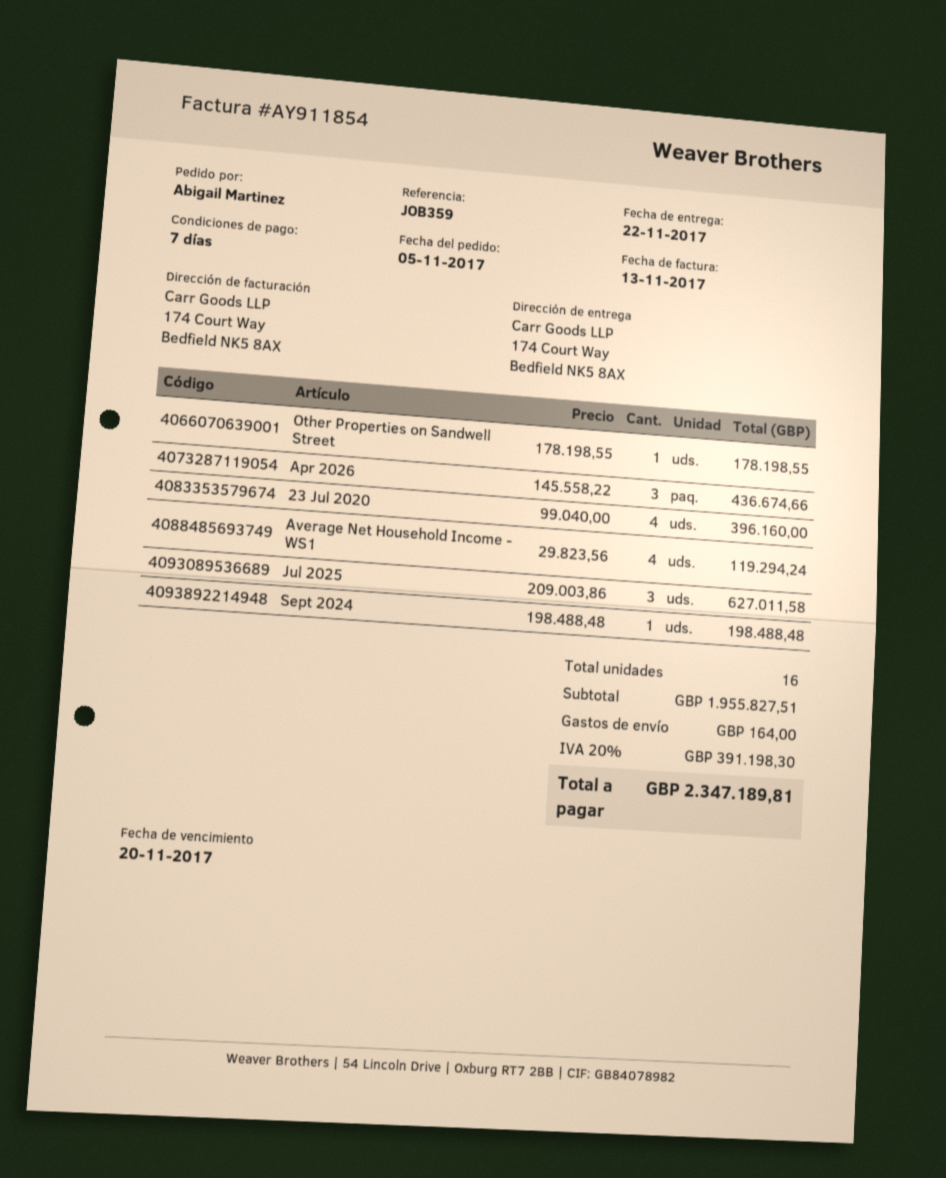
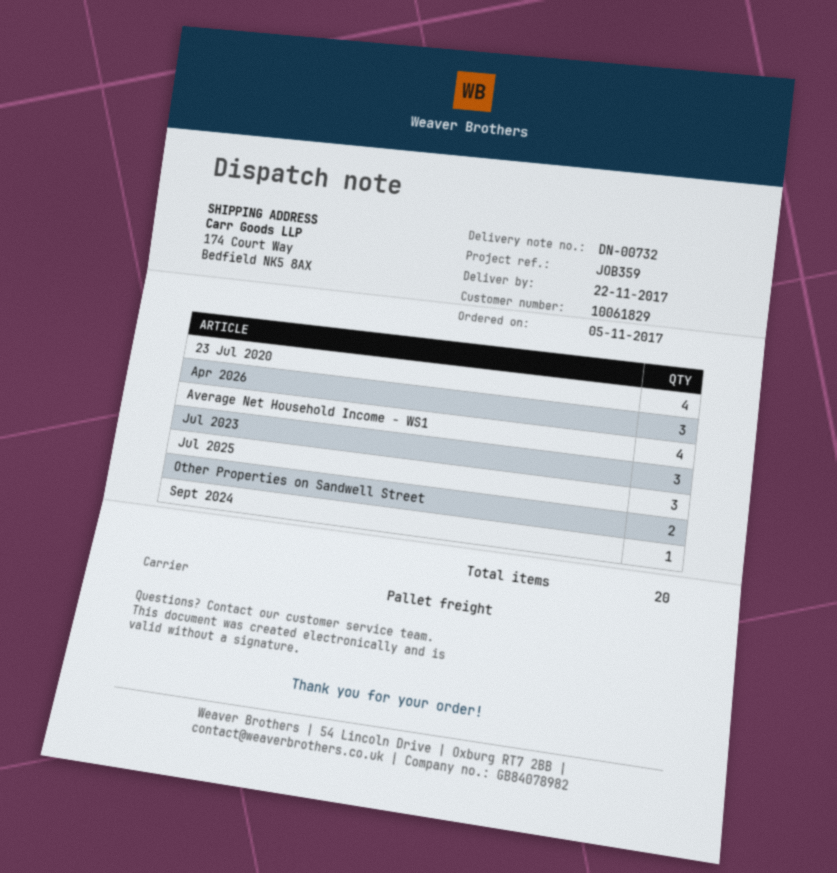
Other Properties on Sandwell Street: 1 -> 2
Jul 2023: none -> 3
total quantity: 16 -> 20

